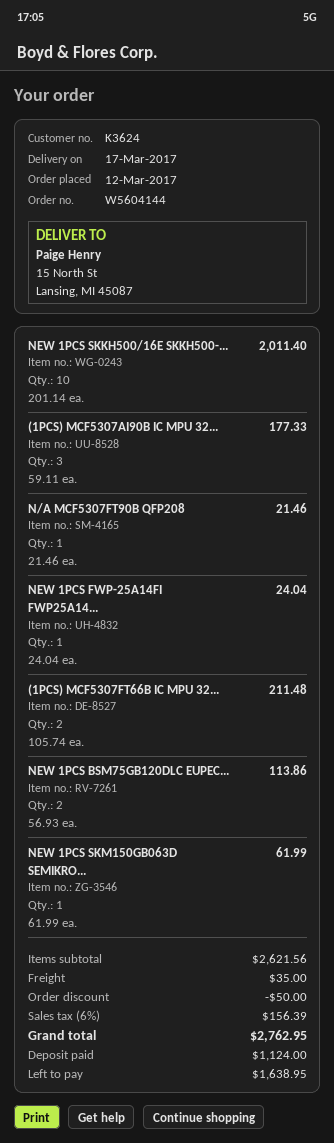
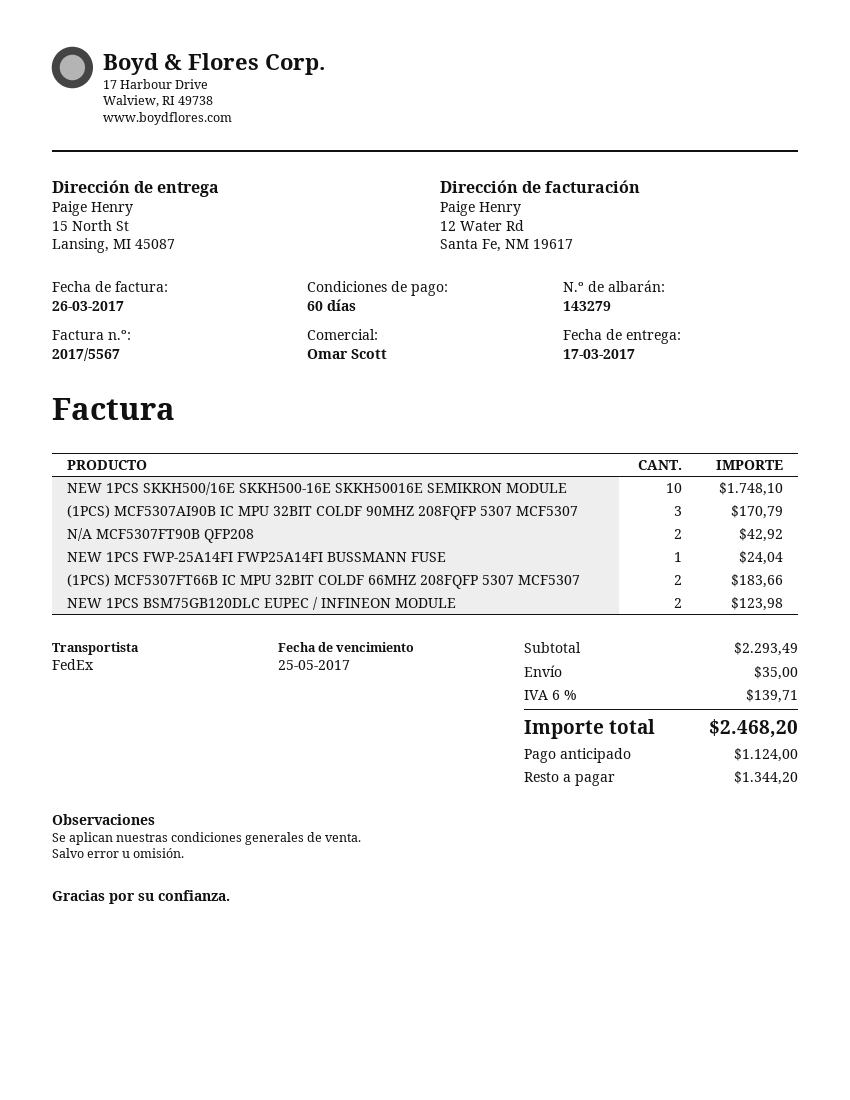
NEW 1PCS SKKH500/16E SKKH500-...: 10 for 2011.40 -> 10 for 1748.10
(1PCS) MCF5307AI90B IC MPU 32...: 3 for 177.33 -> 3 for 170.79
N/A MCF5307FT90B QFP208: 1 for 21.46 -> 2 for 42.92
(1PCS) MCF5307FT66B IC MPU 32...: 2 for 211.48 -> 2 for 183.66
NEW 1PCS BSM75GB120DLC EUPEC...: 2 for 113.86 -> 2 for 123.98
NEW 1PCS SKM150GB063D SEMIKRO...: 1 for 61.99 -> none
subtotal: 2621.56 -> 2293.49
discount: 50.00 -> none
tax: 6% = 156.39 -> 6% = 139.71
total: 2762.95 -> 2468.20
balance: 1638.95 -> 1344.20

